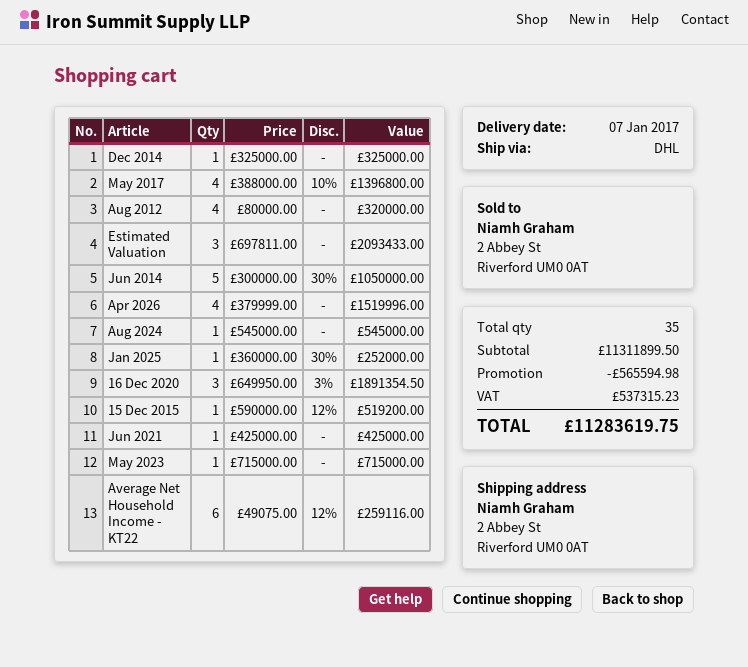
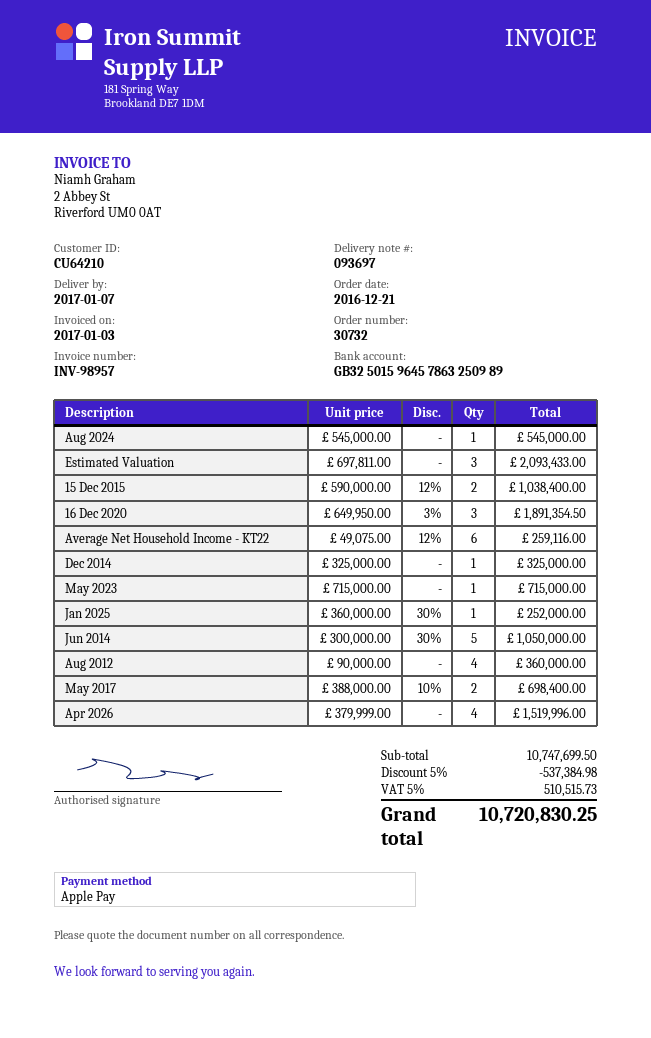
May 2017: 4 x 388000.00 - 10% = 1396800.00 -> 2 x 388000.00 - 10% = 698400.00
Aug 2012: 4 x 80000.00 = 320000.00 -> 4 x 90000.00 = 360000.00
15 Dec 2015: 1 x 590000.00 - 12% = 519200.00 -> 2 x 590000.00 - 12% = 1038400.00
Jun 2021: 1 x 425000.00 = 425000.00 -> none
subtotal: 11311899.50 -> 10747699.50
discount: 565594.98 -> 537384.98
tax: 537315.23 -> 510515.73
total: 11283619.75 -> 10720830.25

